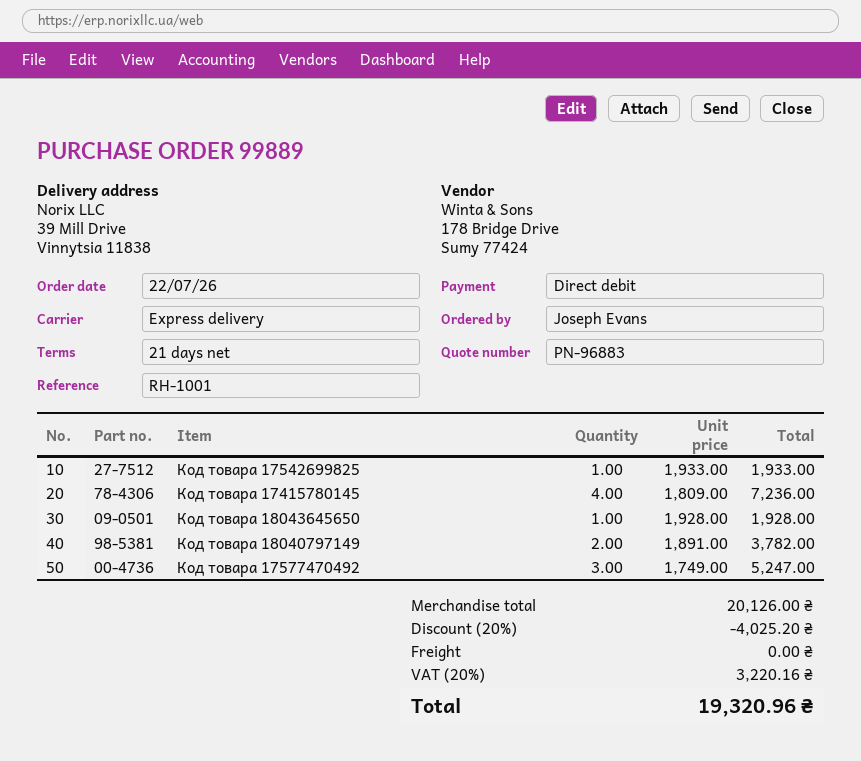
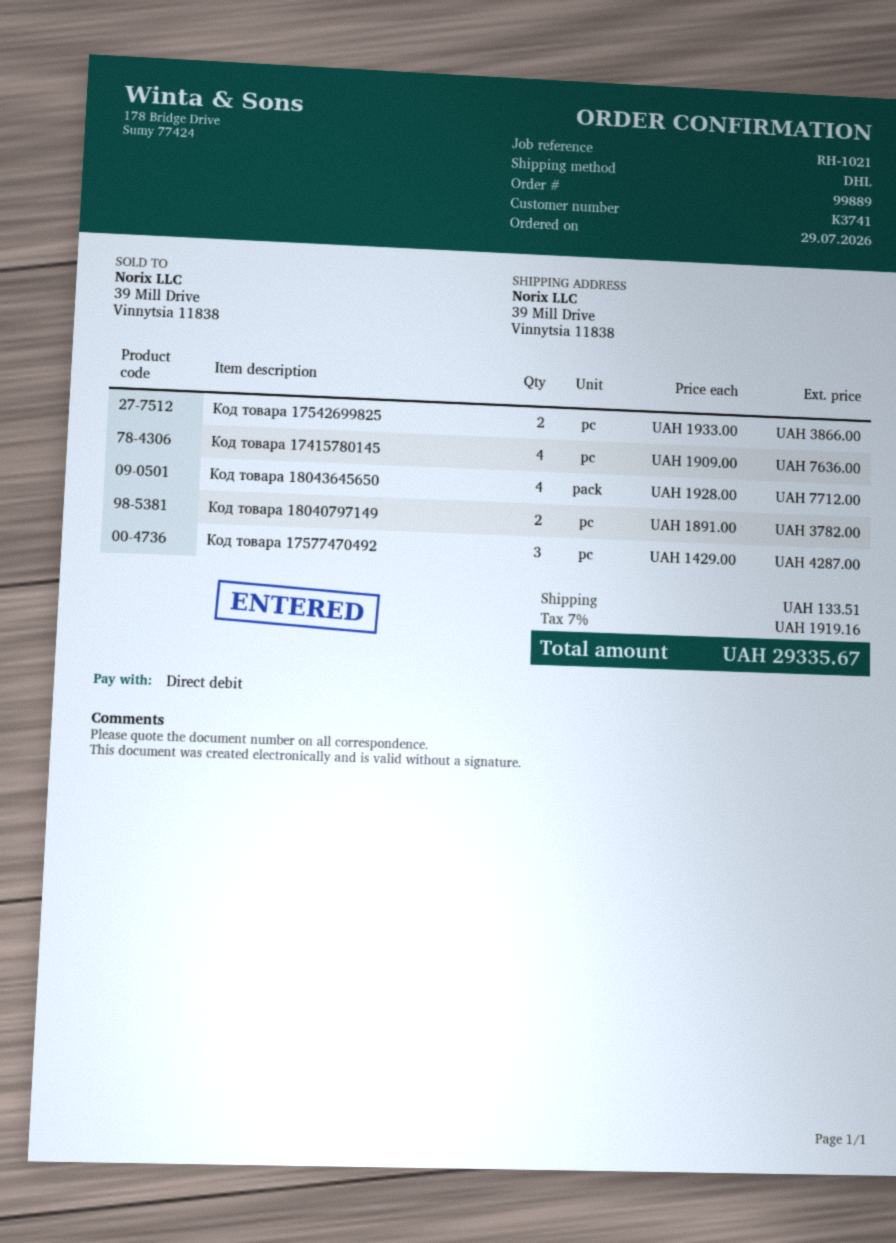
order date: 2026-07-22 -> 2026-07-29
reference: RH-1001 -> RH-1021
shipping method: express -> DHL
Код товара 17542699825: 1 x 1933.00 = 1933.00 -> 2 x 1933.00 = 3866.00
Код товара 17415780145: 4 x 1809.00 = 7236.00 -> 4 x 1909.00 = 7636.00
Код товара 18043645650: 1 x 1928.00 = 1928.00 -> 4 x 1928.00 = 7712.00
Код товара 17577470492: 3 x 1749.00 = 5247.00 -> 3 x 1429.00 = 4287.00
discount: 20% = 4025.20 -> none
shipping: 0.00 -> 133.51
tax: 20% = 3220.16 -> 7% = 1919.16
total: 19320.96 -> 29335.67

